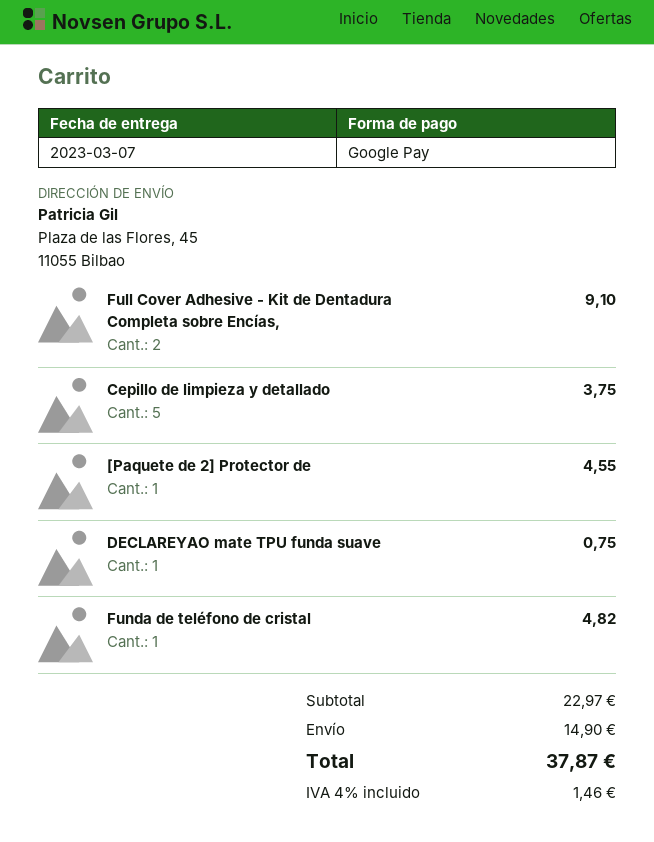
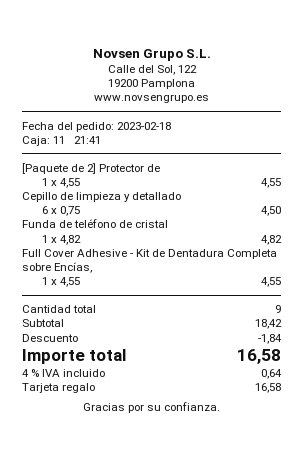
payment method: Google Pay -> gift card
Full Cover Adhesive - Kit de Dentadura Completa sobre Encías,: 2 for 9.10 -> 1 for 4.55
Cepillo de limpieza y detallado: 5 for 3.75 -> 6 for 4.50
DECLAREYAO mate TPU funda suave: 1 for 0.75 -> none
subtotal: 22.97 -> 18.42
discount: none -> 1.84
shipping: 14.90 -> none
tax: 4% = 1.46 -> 4% = 0.64
total: 37.87 -> 16.58

